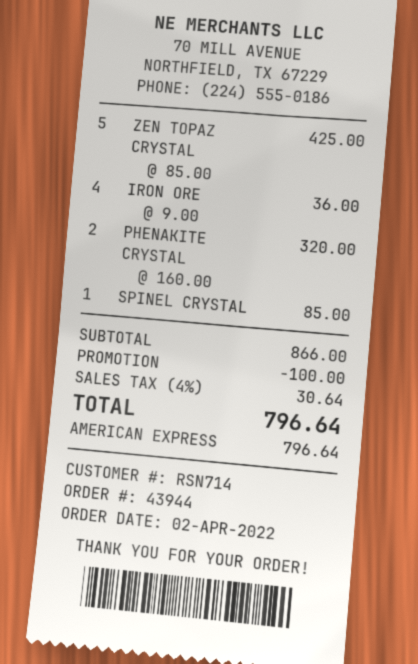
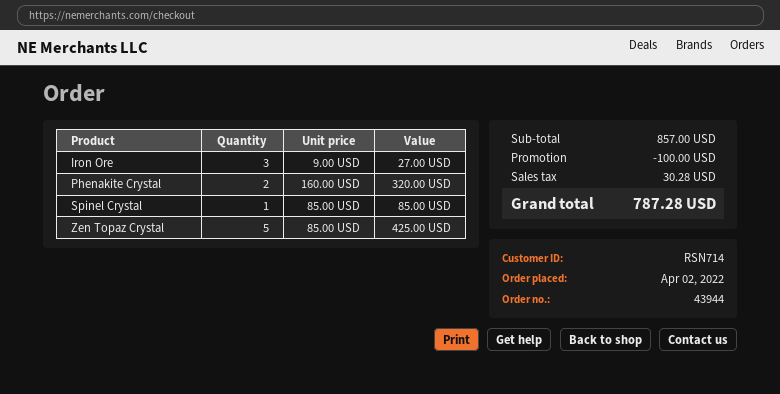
IRON ORE: 4 x 9.00 = 36.00 -> 3 x 9.00 = 27.00
subtotal: 866.00 -> 857.00
tax: 30.64 -> 30.28
total: 796.64 -> 787.28

